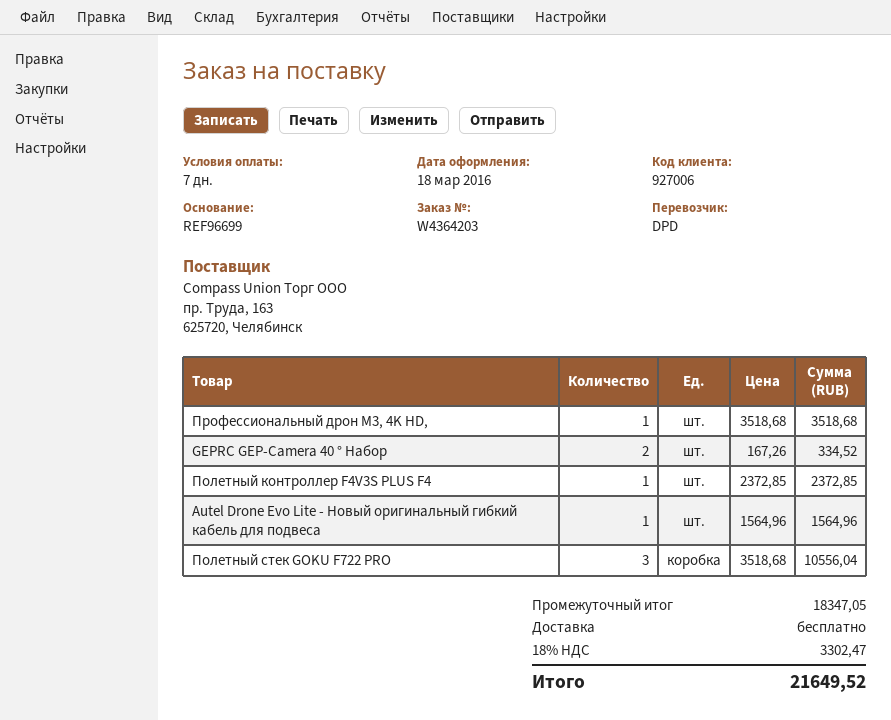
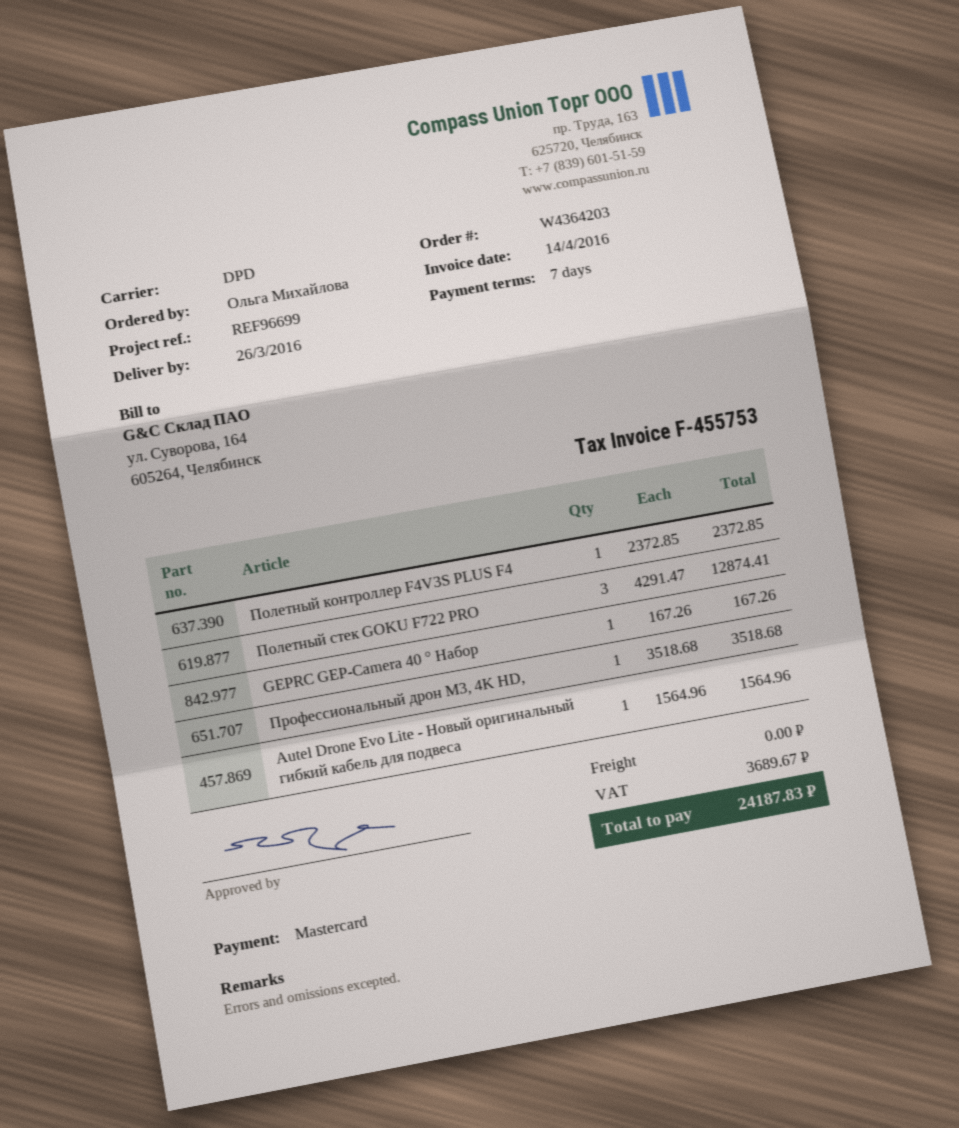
GEPRC GEP-Camera 40 ° Набор: 2 x 167.26 = 334.52 -> 1 x 167.26 = 167.26
Полетный стек GOKU F722 PRO: 3 x 3518.68 = 10556.04 -> 3 x 4291.47 = 12874.41
tax: 3302.47 -> 3689.67
total: 21649.52 -> 24187.83

